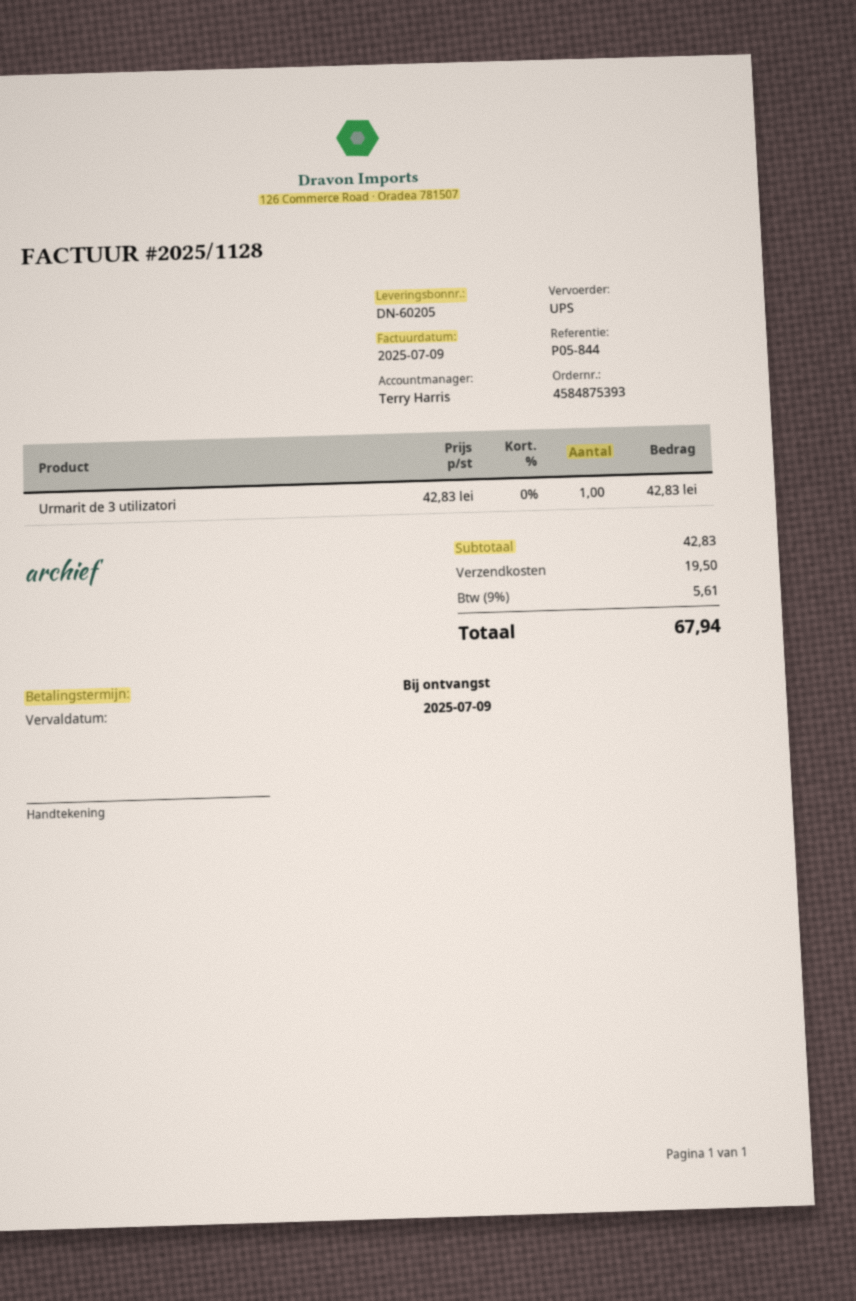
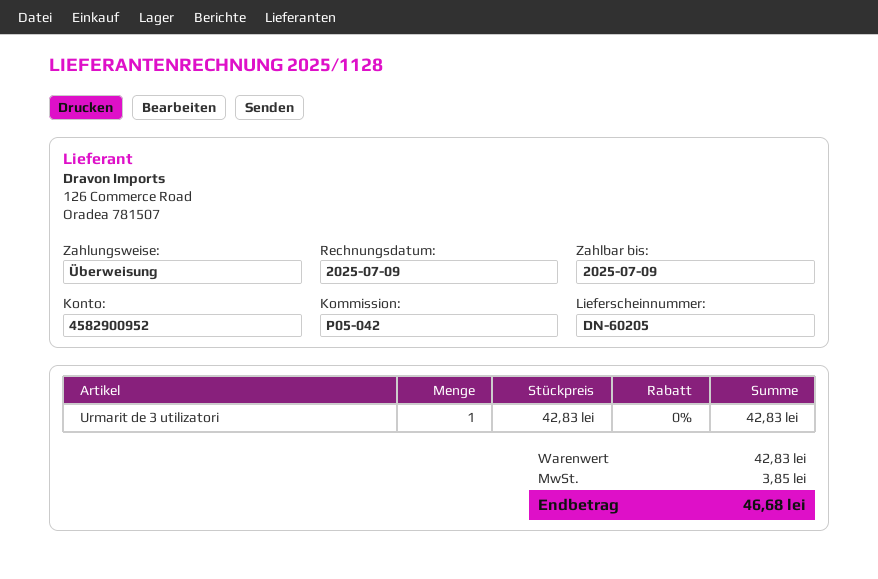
reference: P05-844 -> P05-042
shipping: 19.50 -> none
tax: 5.61 -> 3.85
total: 67.94 -> 46.68

